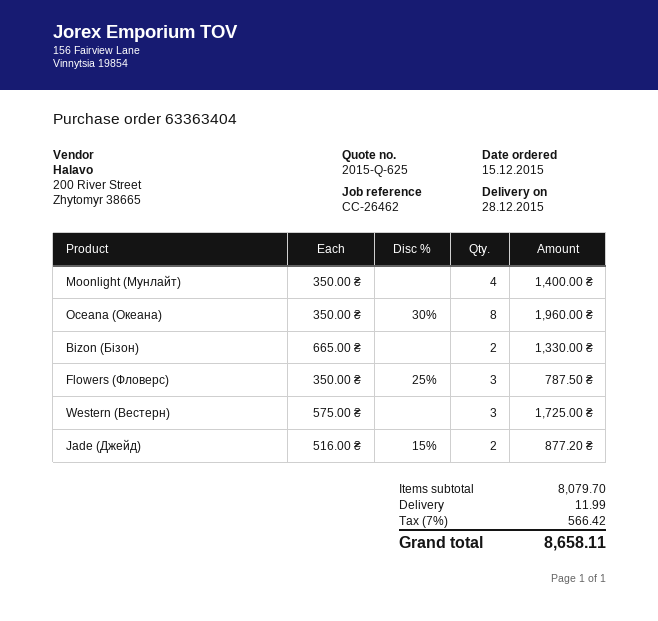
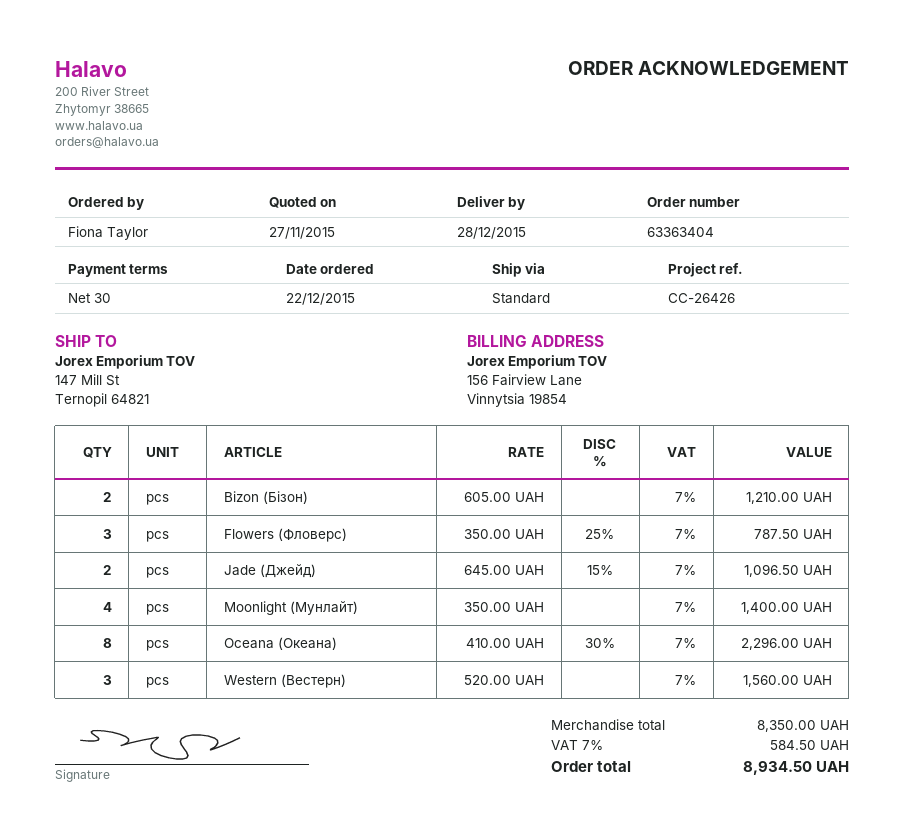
order date: 2015-12-15 -> 2015-12-22
reference: CC-26462 -> CC-26426
Oceana (Океана): 8 x 350.00 - 30% = 1960.00 -> 8 x 410.00 - 30% = 2296.00
Bizon (Бізон): 2 x 665.00 = 1330.00 -> 2 x 605.00 = 1210.00
Western (Вестерн): 3 x 575.00 = 1725.00 -> 3 x 520.00 = 1560.00
Jade (Джейд): 2 x 516.00 - 15% = 877.20 -> 2 x 645.00 - 15% = 1096.50
subtotal: 8079.70 -> 8350.00
shipping: 11.99 -> none
tax: 7% = 566.42 -> 7% = 584.50
total: 8658.11 -> 8934.50

